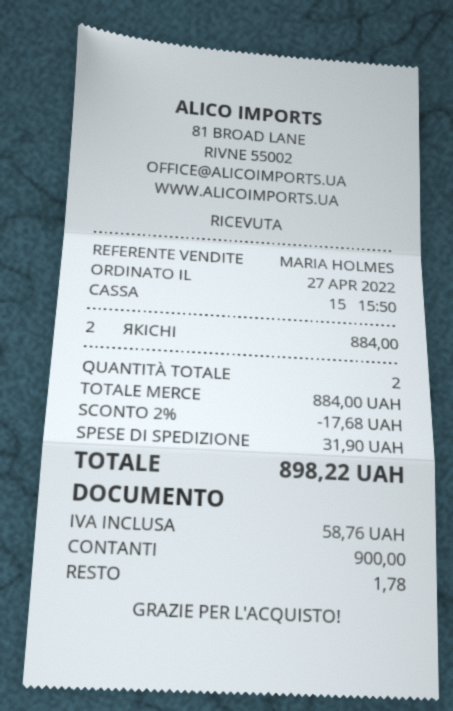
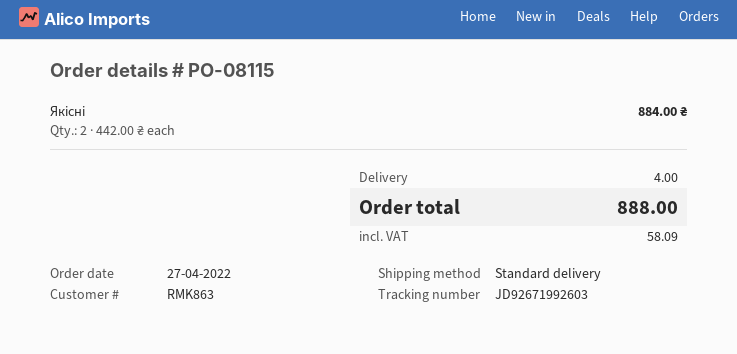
discount: 2% = 17.68 -> none
shipping: 31.90 -> 4.00
tax: 58.76 -> 58.09
total: 898.22 -> 888.00

